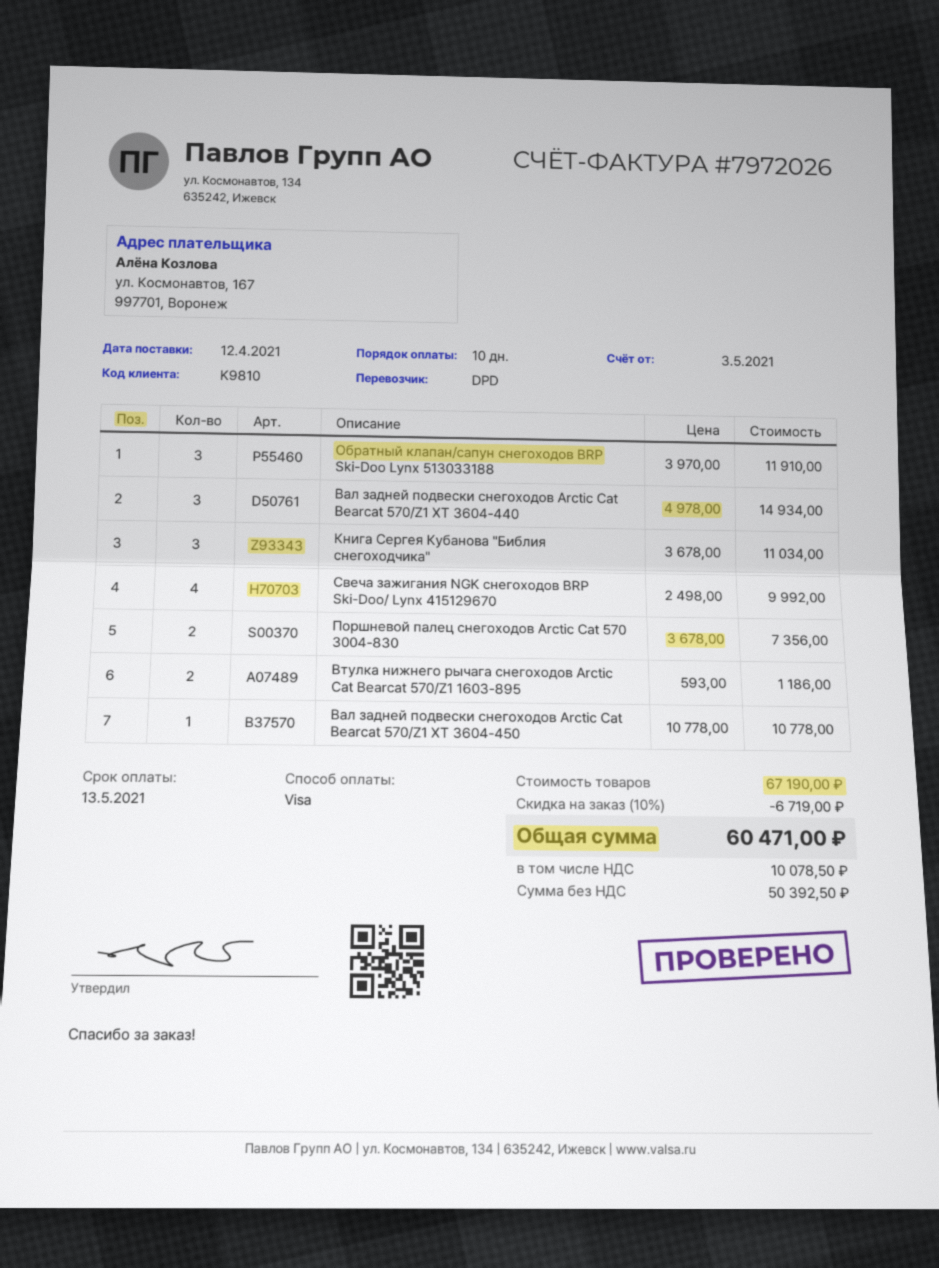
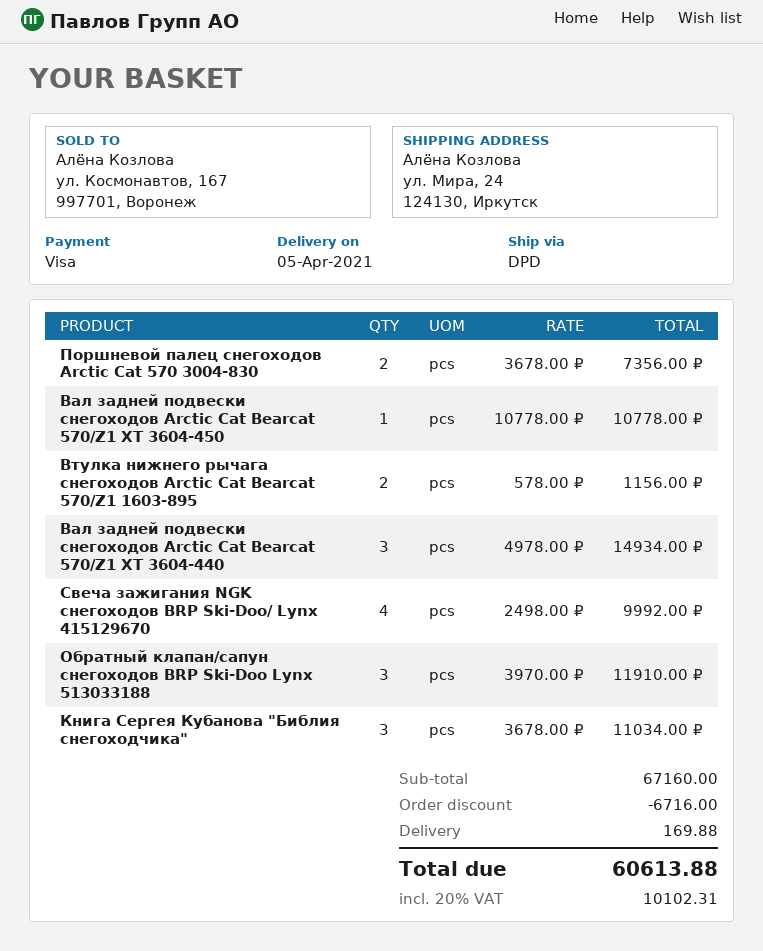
delivery date: 2021-04-12 -> 2021-04-05
Втулка нижнего рычага снегоходов Arctic Cat Bearcat 570/Z1 1603-895: 2 x 593.00 = 1186.00 -> 2 x 578.00 = 1156.00
subtotal: 67190.00 -> 67160.00
discount: 6719.00 -> 6716.00
shipping: none -> 169.88
tax: 10078.50 -> 10102.31
total: 60471.00 -> 60613.88

